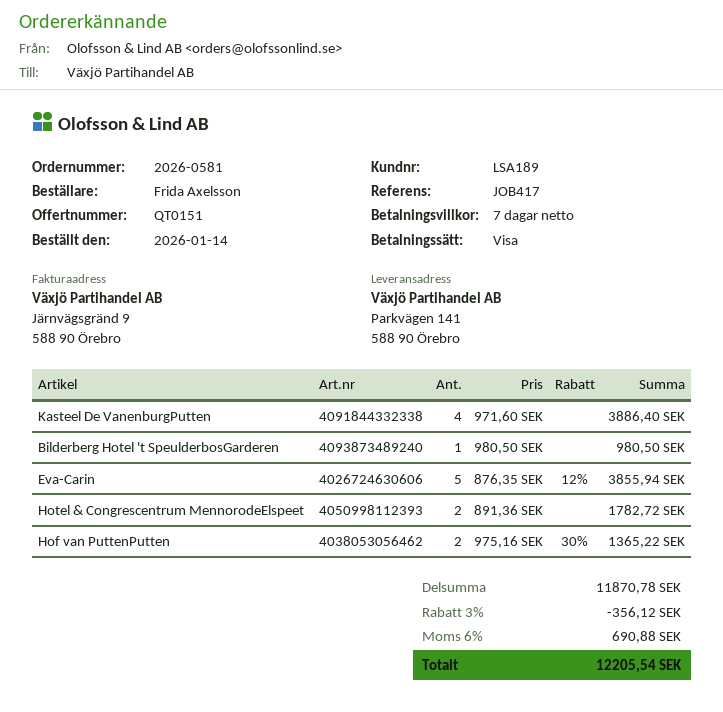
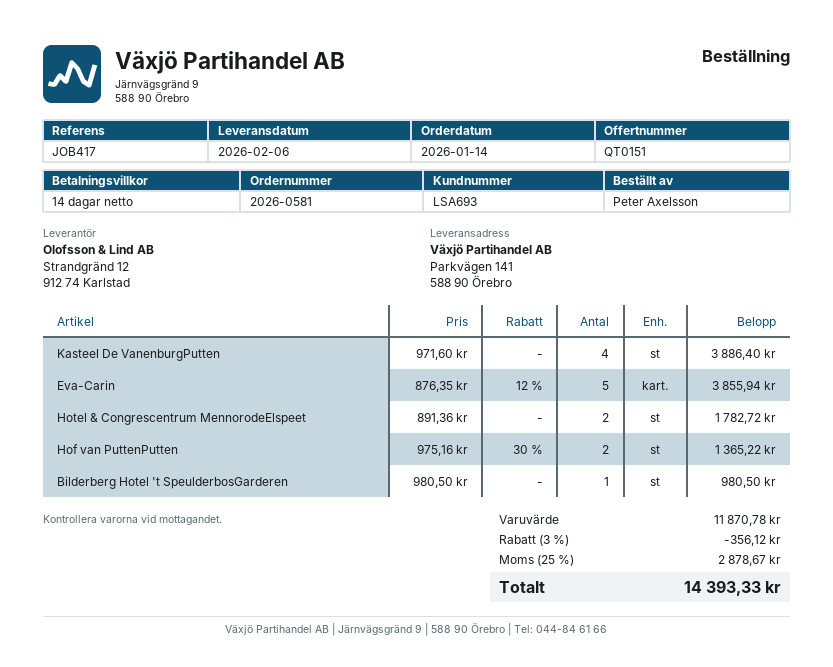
payment terms: 7 days -> 14 days
customer number: LSA189 -> LSA693
ordered by: Frida Axelsson -> Peter Axelsson
tax: 6% = 690.88 -> 25% = 2878.67
total: 12205.54 -> 14393.33

